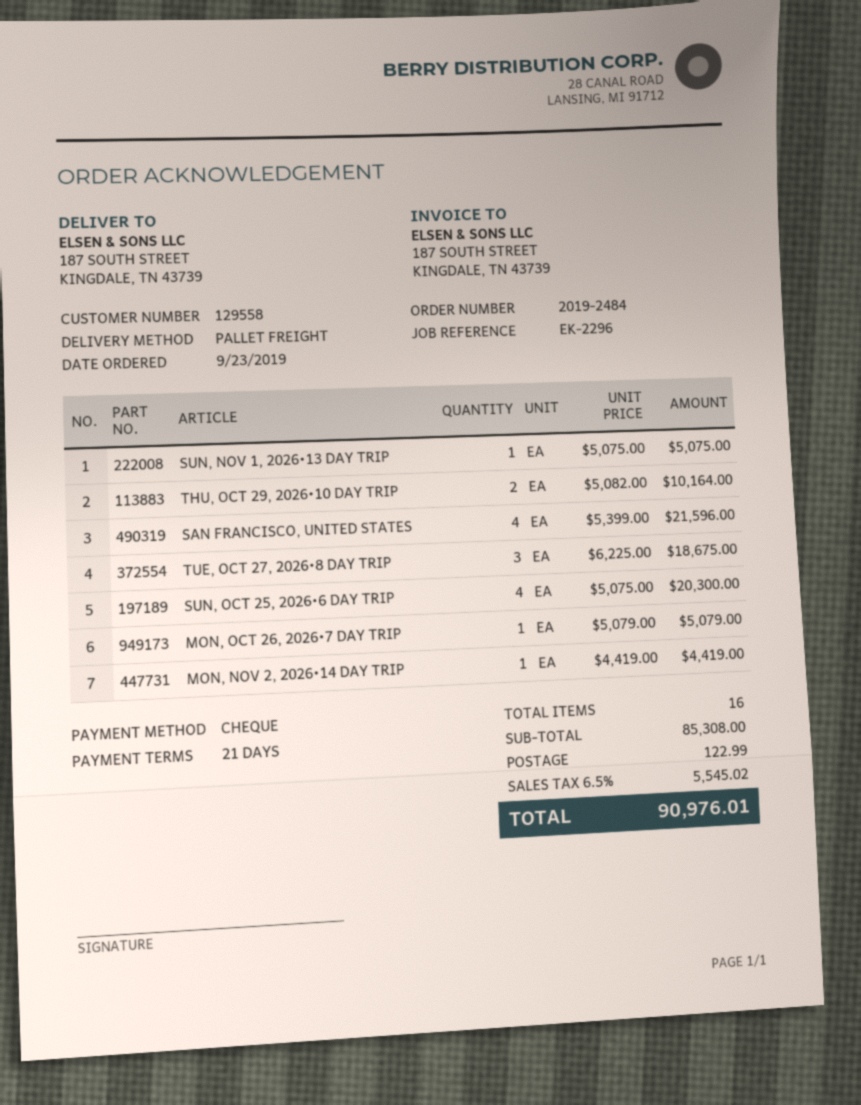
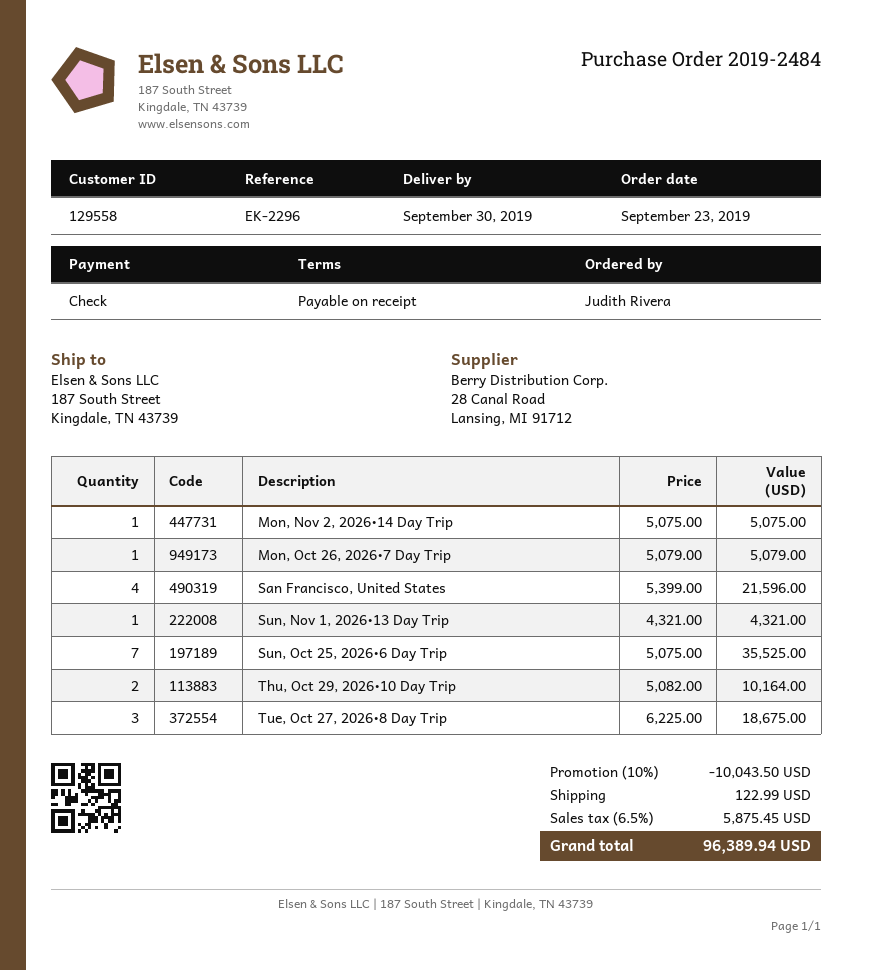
payment terms: 21 days -> on receipt
SUN, NOV 1, 2026•13 DAY TRIP: 1 x 5075.00 = 5075.00 -> 1 x 4321.00 = 4321.00
SUN, OCT 25, 2026•6 DAY TRIP: 4 x 5075.00 = 20300.00 -> 7 x 5075.00 = 35525.00
MON, NOV 2, 2026•14 DAY TRIP: 1 x 4419.00 = 4419.00 -> 1 x 5075.00 = 5075.00
discount: none -> 10% = 10043.50
tax: 6.5% = 5545.02 -> 6.5% = 5875.45
total: 90976.01 -> 96389.94

